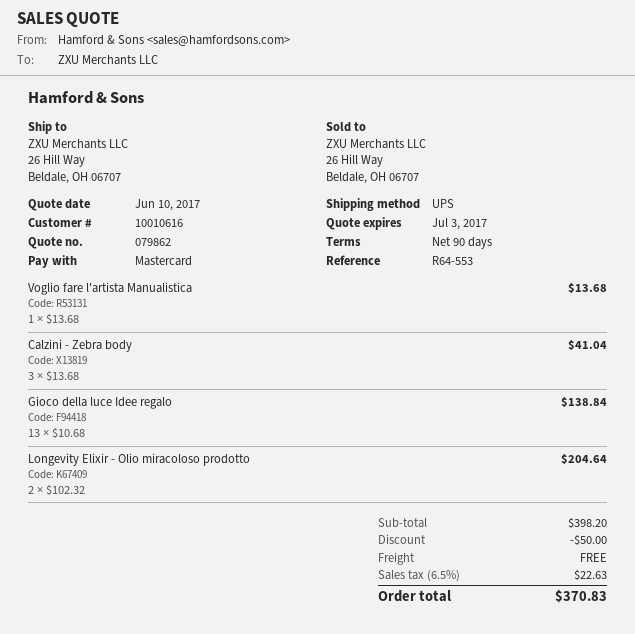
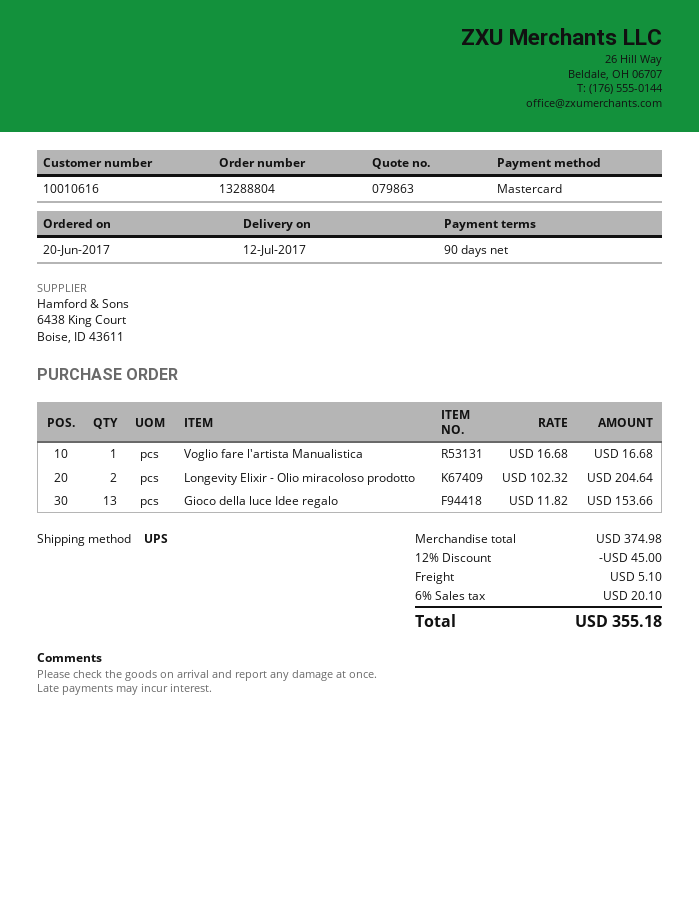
quote number: 079862 -> 079863
Voglio fare l'artista Manualistica: 1 x 13.68 = 13.68 -> 1 x 16.68 = 16.68
Calzini - Zebra body: 3 x 13.68 = 41.04 -> none
Gioco della luce Idee regalo: 13 x 10.68 = 138.84 -> 13 x 11.82 = 153.66
subtotal: 398.20 -> 374.98
discount: 50.00 -> 45.00
shipping: 0.00 -> 5.10
tax: 6.5% = 22.63 -> 6% = 20.10
total: 370.83 -> 355.18

